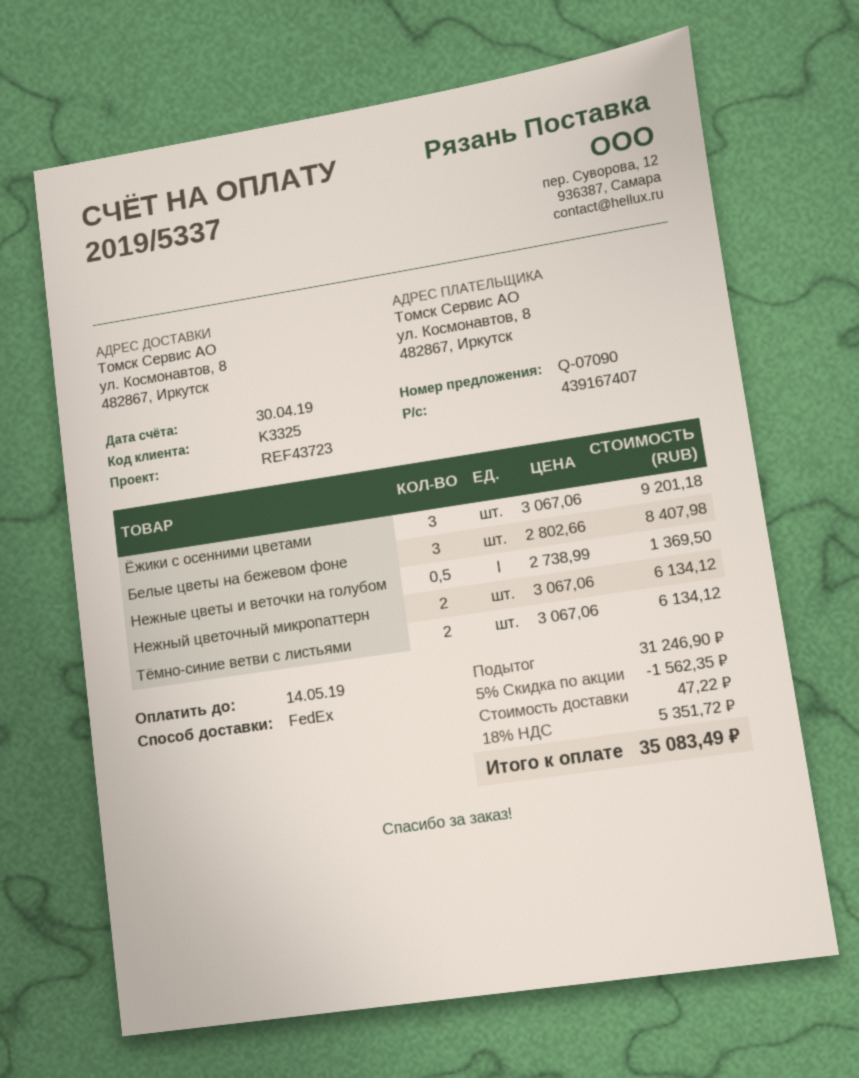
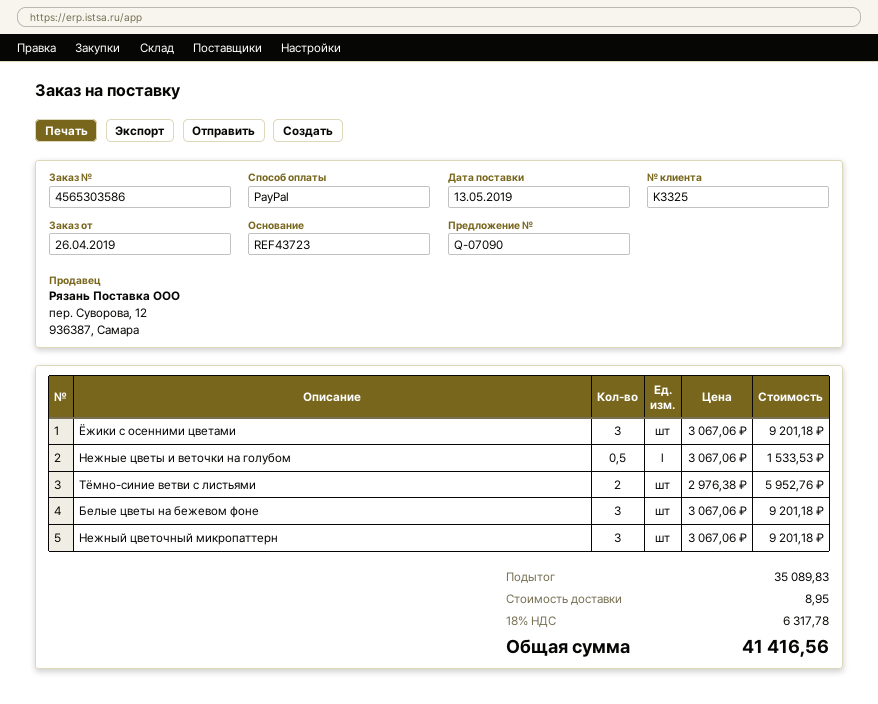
Белые цветы на бежевом фоне: 3 x 2802.66 = 8407.98 -> 3 x 3067.06 = 9201.18
Нежные цветы и веточки на голубом: 0.5 x 2738.99 = 1369.50 -> 0.5 x 3067.06 = 1533.53
Нежный цветочный микропаттерн: 2 x 3067.06 = 6134.12 -> 3 x 3067.06 = 9201.18
Тёмно-синие ветви с листьями: 2 x 3067.06 = 6134.12 -> 2 x 2976.38 = 5952.76
subtotal: 31246.90 -> 35089.83
discount: 5% = 1562.35 -> none
shipping: 47.22 -> 8.95
tax: 18% = 5351.72 -> 18% = 6317.78
total: 35083.49 -> 41416.56

